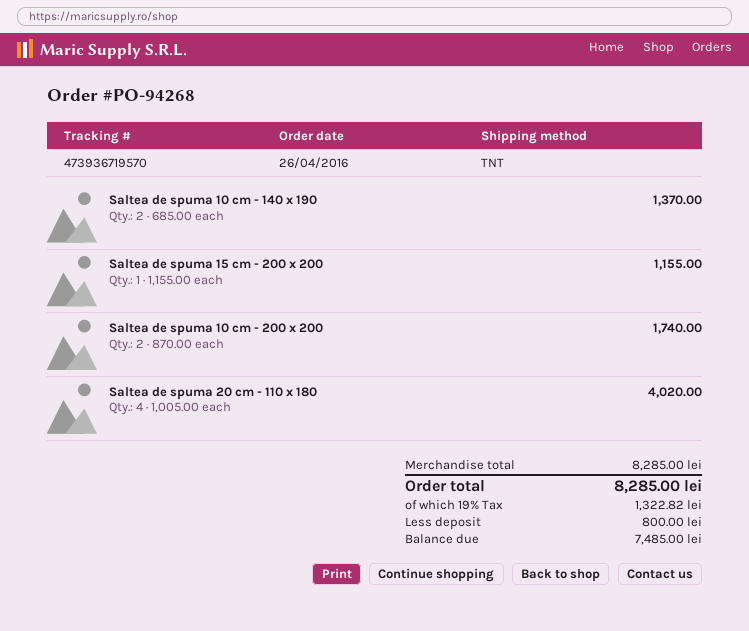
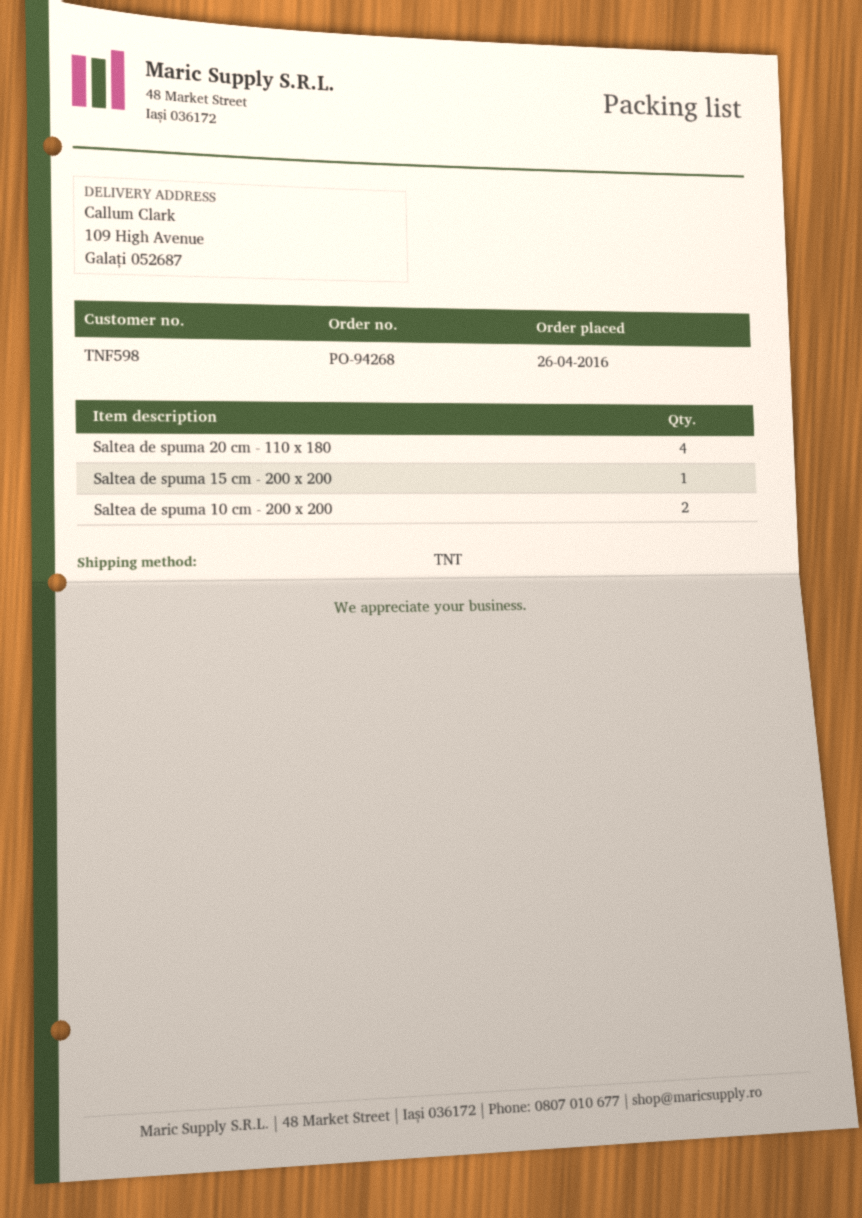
Saltea de spuma 10 cm - 140 x 190: 2 -> none

